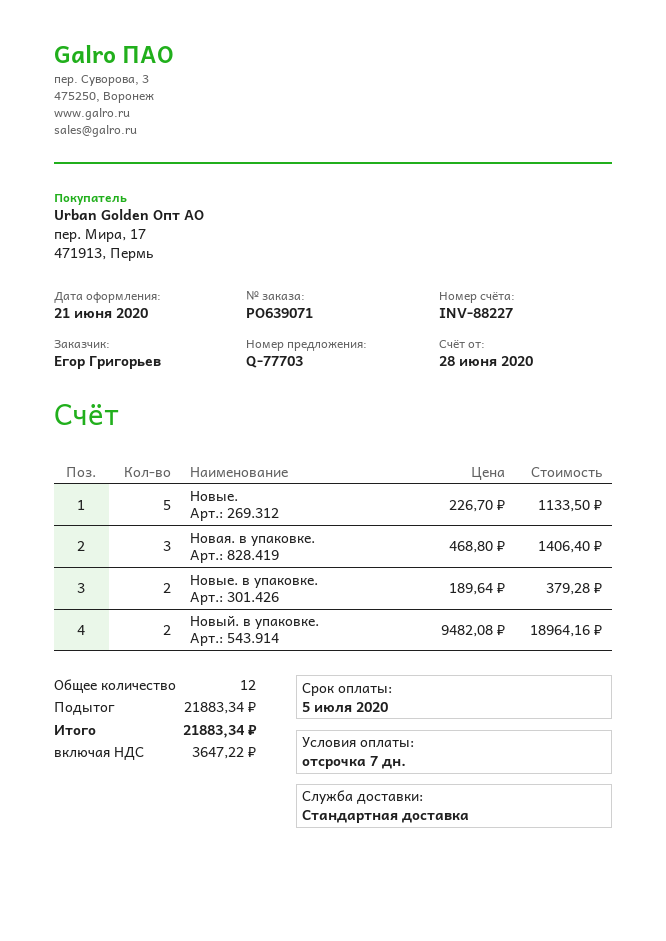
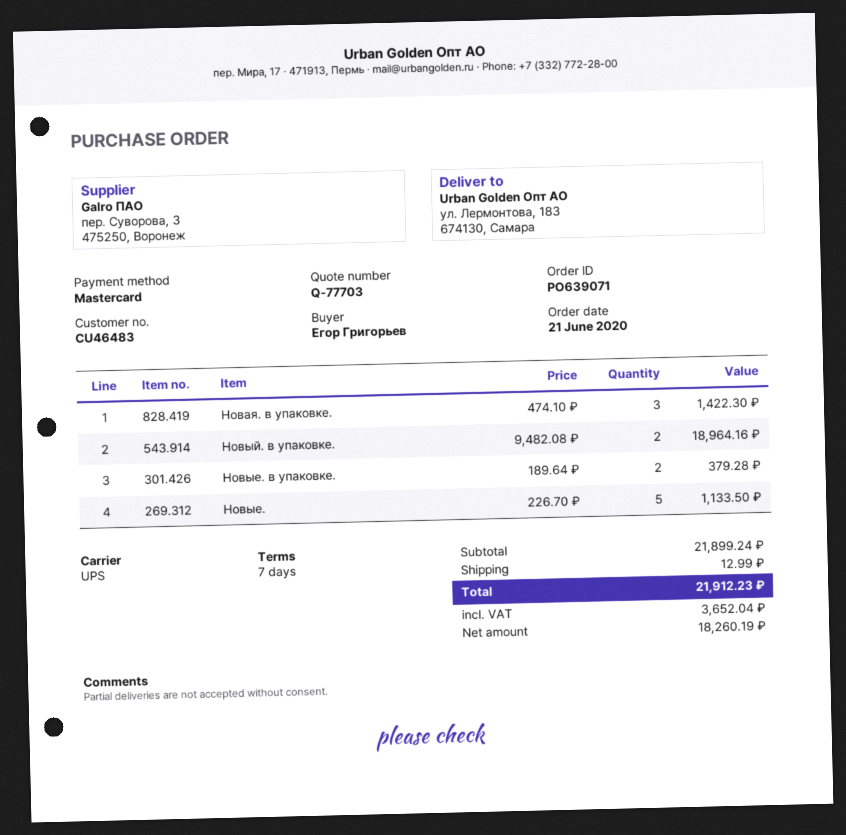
shipping method: standard -> UPS
Новая. в упаковке.: 3 x 468.80 = 1406.40 -> 3 x 474.10 = 1422.30
subtotal: 21883.34 -> 21899.24
shipping: none -> 12.99
tax: 3647.22 -> 3652.04
total: 21883.34 -> 21912.23

